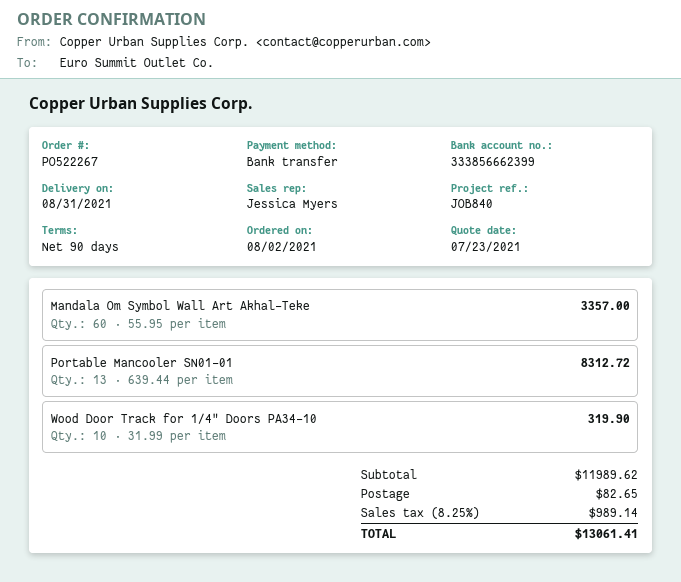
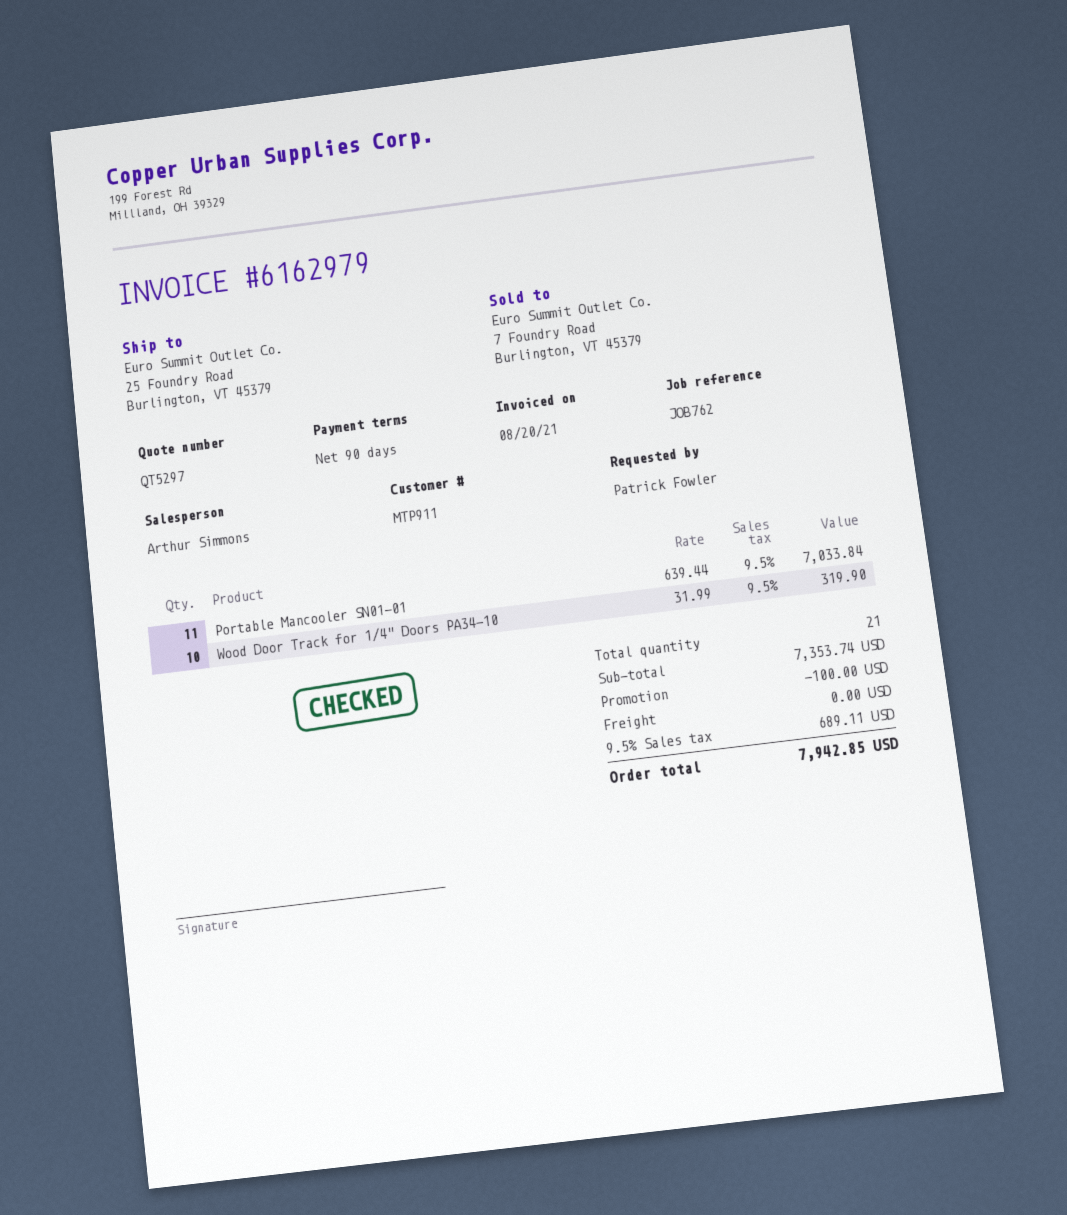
reference: JOB840 -> JOB762
sales rep: Jessica Myers -> Arthur Simmons
Mandala Om Symbol Wall Art Akhal-Teke: 60 x 55.95 = 3357.00 -> none
Portable Mancooler SN01-01: 13 x 639.44 = 8312.72 -> 11 x 639.44 = 7033.84
subtotal: 11989.62 -> 7353.74
discount: none -> 100.00
shipping: 82.65 -> 0.00
tax: 8.25% = 989.14 -> 9.5% = 689.11
total: 13061.41 -> 7942.85

